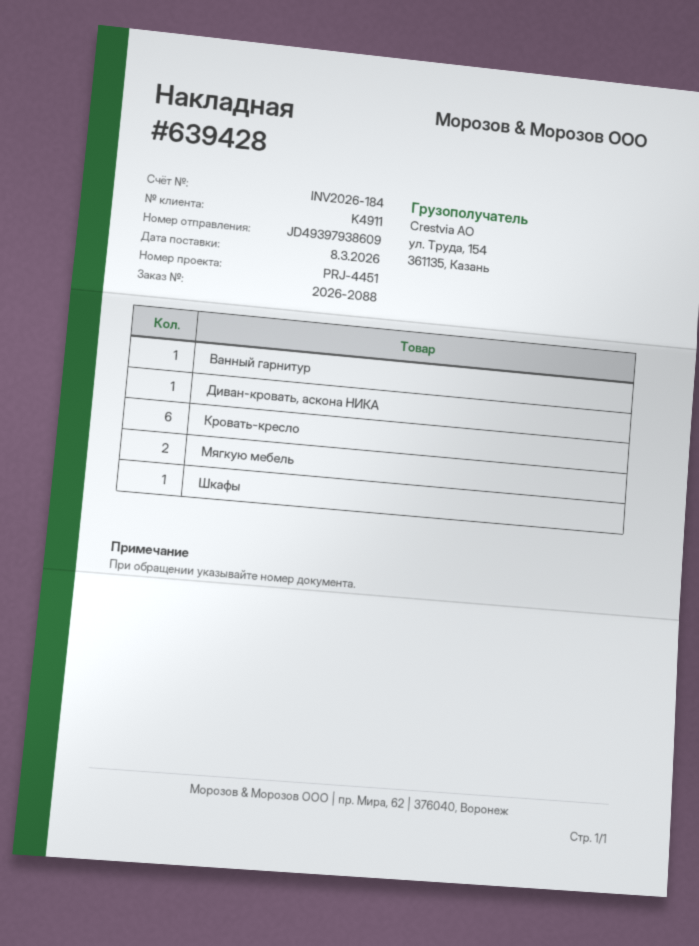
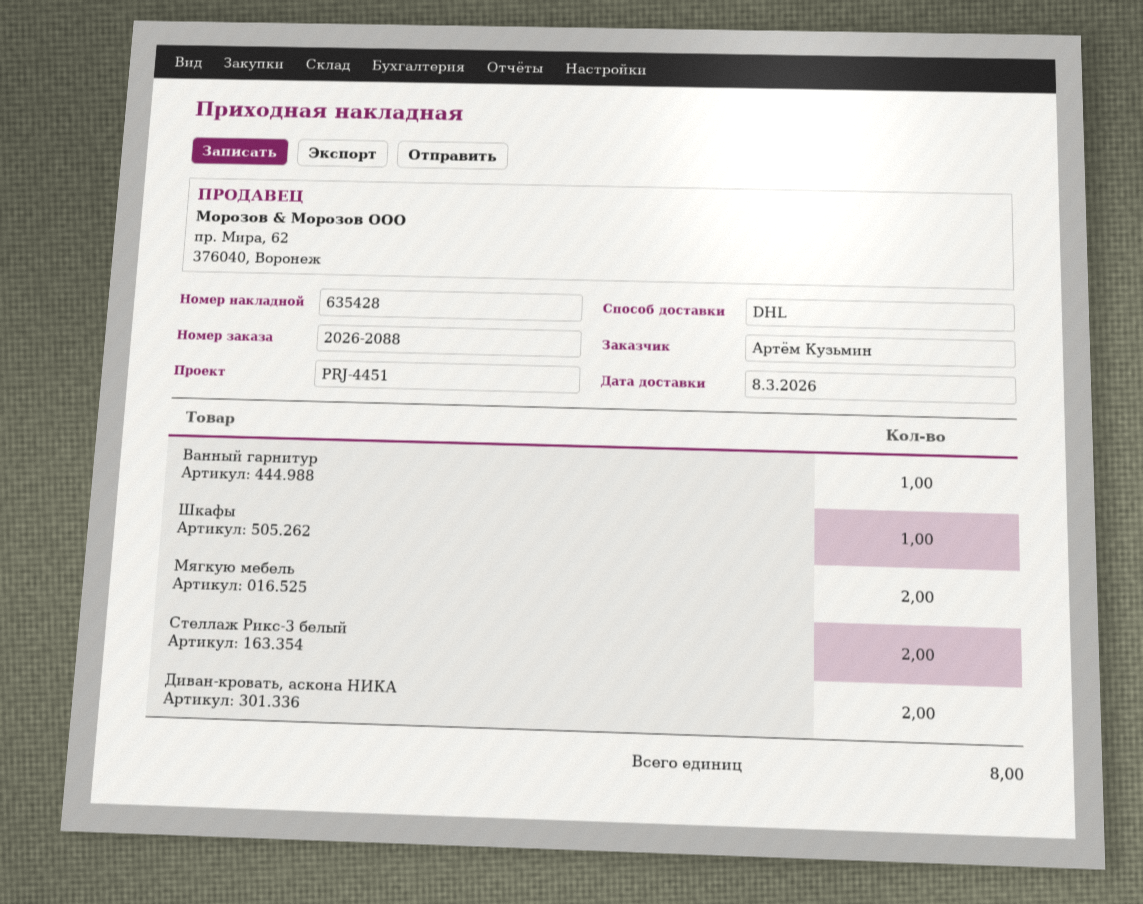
delivery note number: 639428 -> 635428
Диван-кровать, аскона НИКА: 1 -> 2
Кровать-кресло: 6 -> none
Стеллаж Рикс-3 белый: none -> 2

